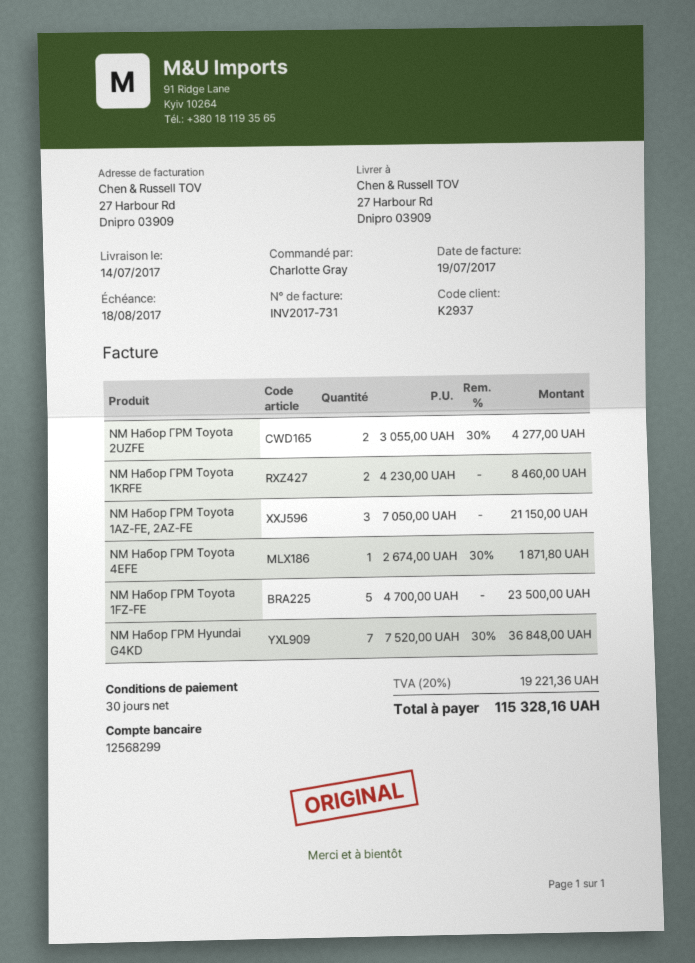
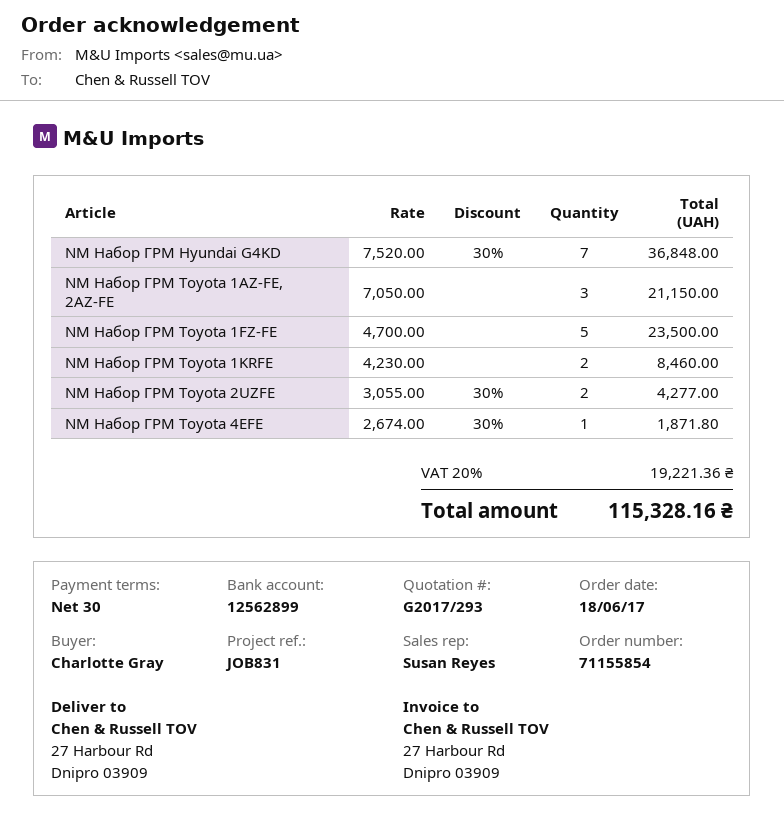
bank account: 12568299 -> 12562899

